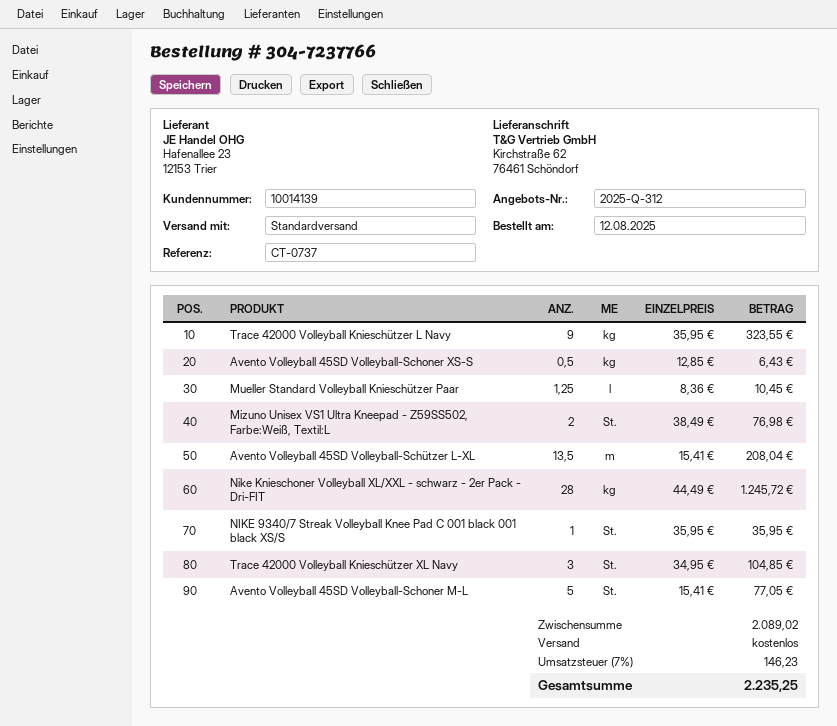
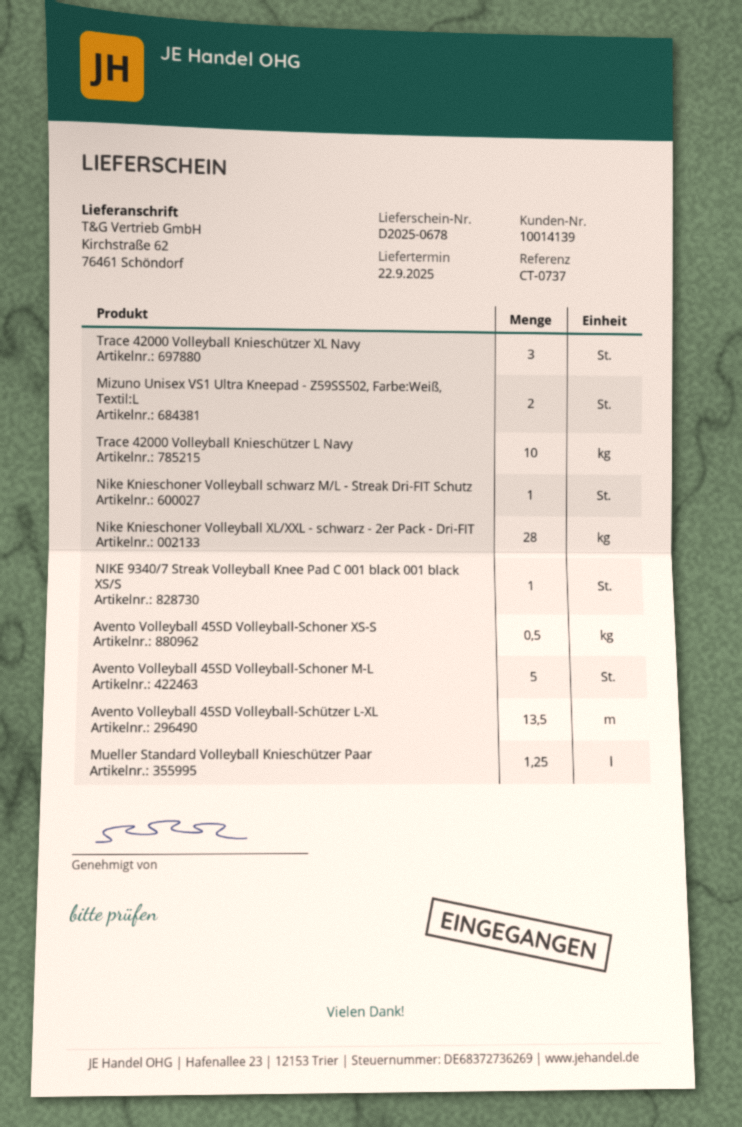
Trace 42000 Volleyball Knieschützer L Navy: 9 -> 10
Nike Knieschoner Volleyball schwarz M/L - Streak Dri-FIT Schutz: none -> 1

